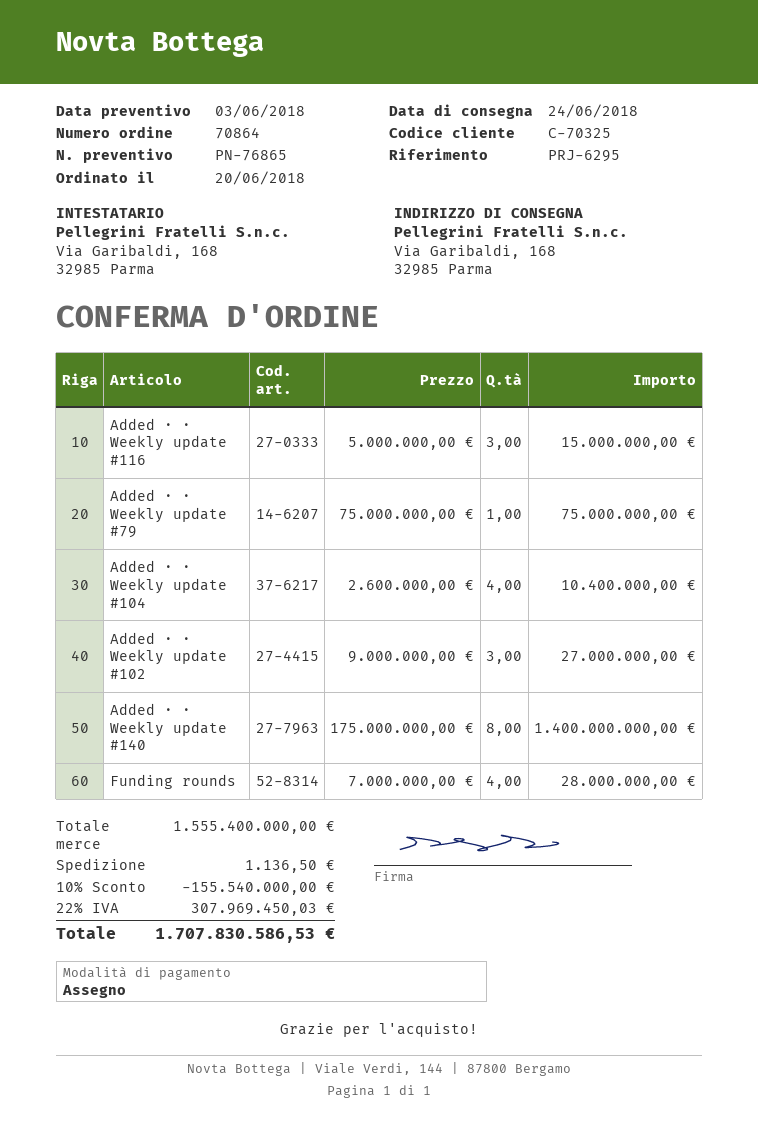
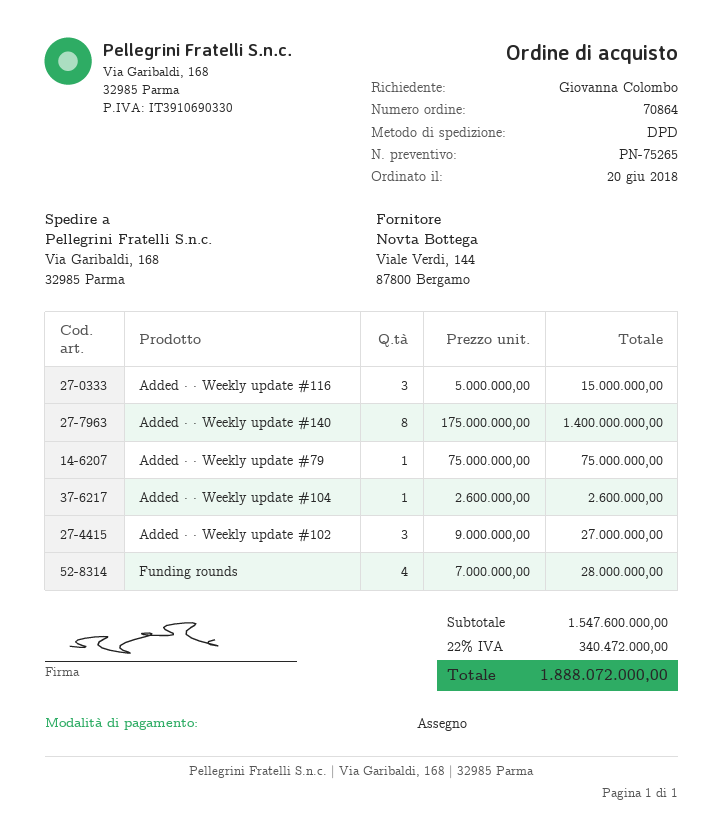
quote number: PN-76865 -> PN-75265
Added · · Weekly update #104: 4 x 2600000.00 = 10400000.00 -> 1 x 2600000.00 = 2600000.00
subtotal: 1555400000.00 -> 1547600000.00
discount: 10% = 155540000.00 -> none
shipping: 1136.50 -> none
tax: 22% = 307969450.03 -> 22% = 340472000.00
total: 1707830586.53 -> 1888072000.00

